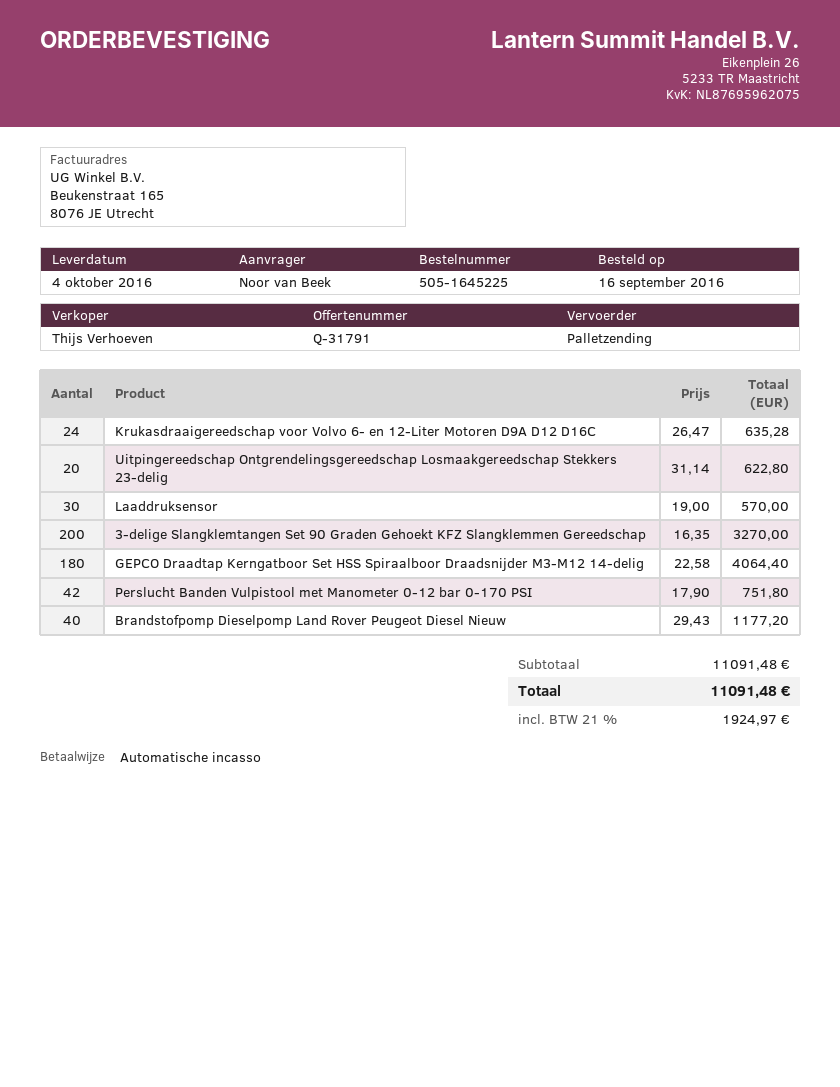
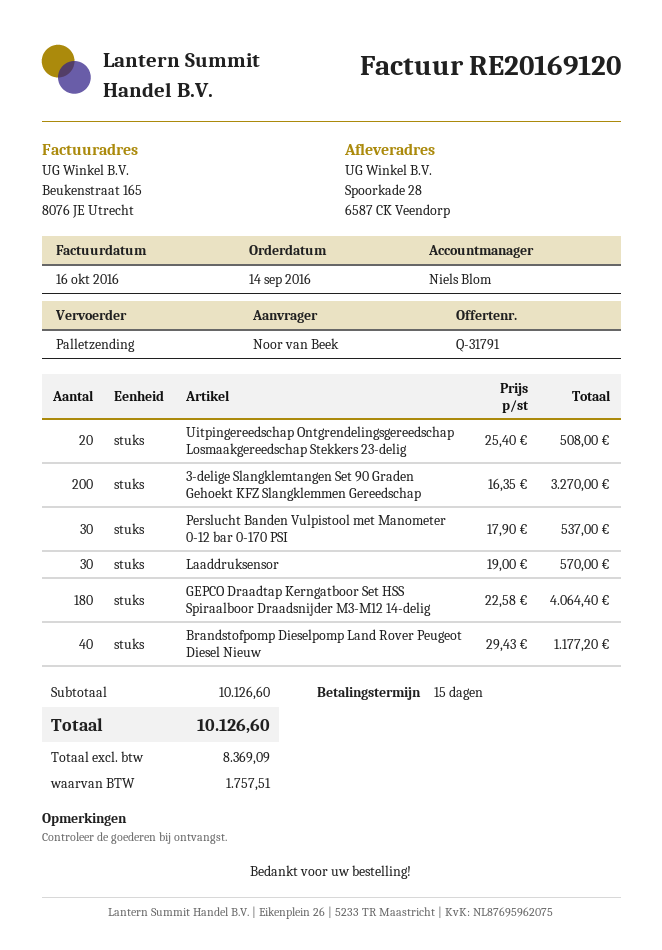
order date: 2016-09-16 -> 2016-09-14
sales rep: Thijs Verhoeven -> Niels Blom
Krukasdraaigereedschap voor Volvo 6- en 12-Liter Motoren D9A D12 D16C: 24 x 26.47 = 635.28 -> none
Uitpingereedschap Ontgrendelingsgereedschap Losmaakgereedschap Stekkers 23-delig: 20 x 31.14 = 622.80 -> 20 x 25.40 = 508.00
Perslucht Banden Vulpistool met Manometer 0-12 bar 0-170 PSI: 42 x 17.90 = 751.80 -> 30 x 17.90 = 537.00
subtotal: 11091.48 -> 10126.60
tax: 1924.97 -> 1757.51
total: 11091.48 -> 10126.60

